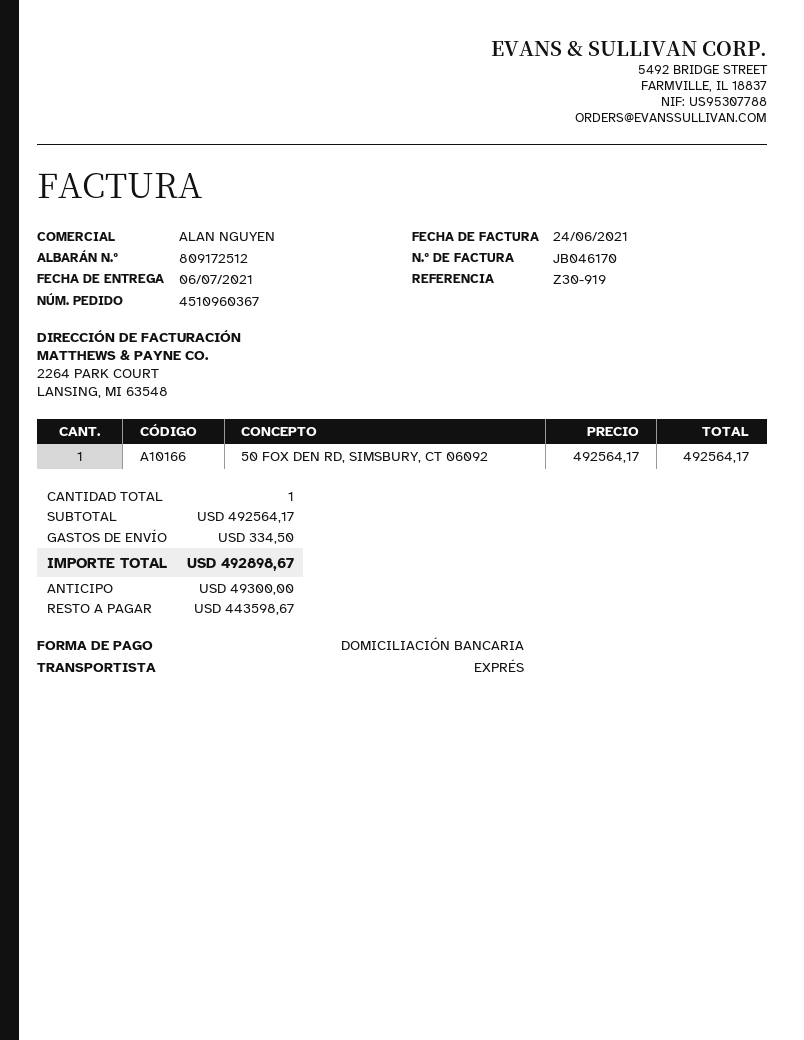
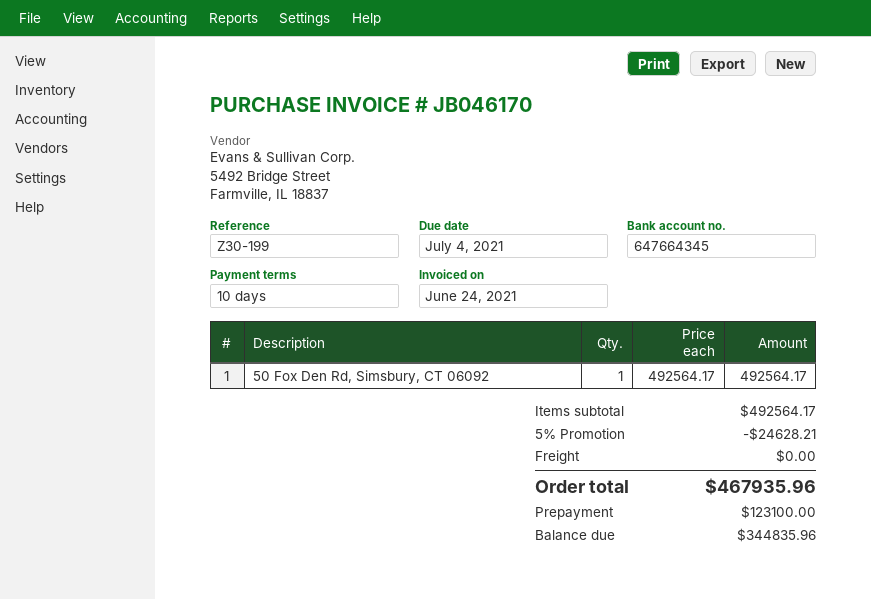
reference: Z30-919 -> Z30-199
discount: none -> 5% = 24628.21
shipping: 334.50 -> 0.00
total: 492898.67 -> 467935.96
deposit: 49300.00 -> 123100.00
balance: 443598.67 -> 344835.96

